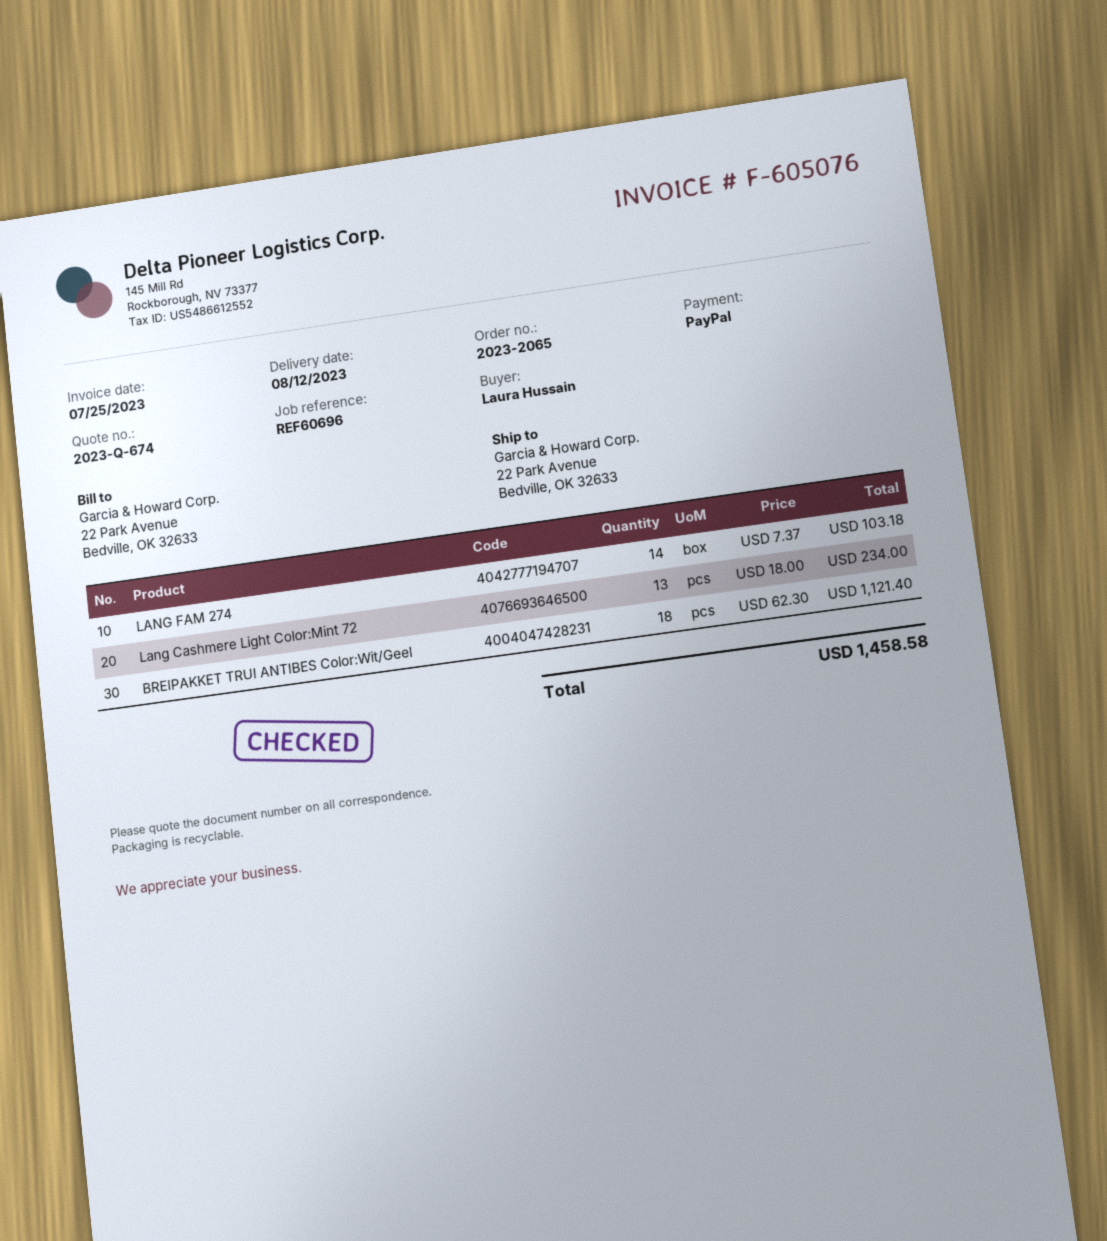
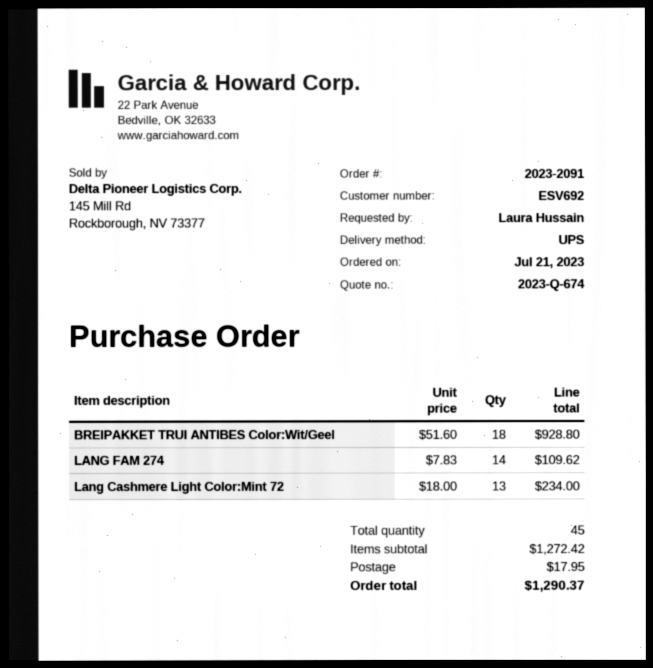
order number: 2023-2065 -> 2023-2091
LANG FAM 274: 14 x 7.37 = 103.18 -> 14 x 7.83 = 109.62
BREIPAKKET TRUI ANTIBES Color:Wit/Geel: 18 x 62.30 = 1121.40 -> 18 x 51.60 = 928.80
shipping: none -> 17.95
total: 1458.58 -> 1290.37

